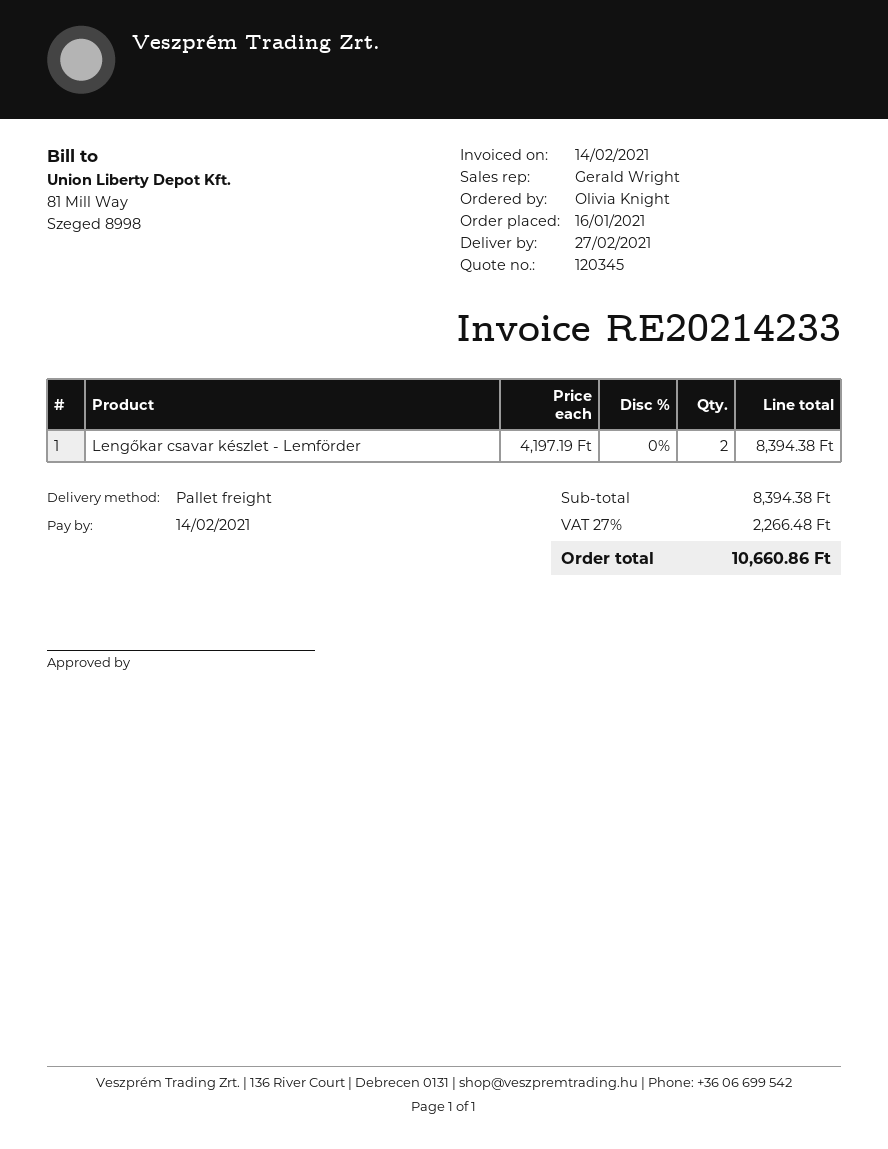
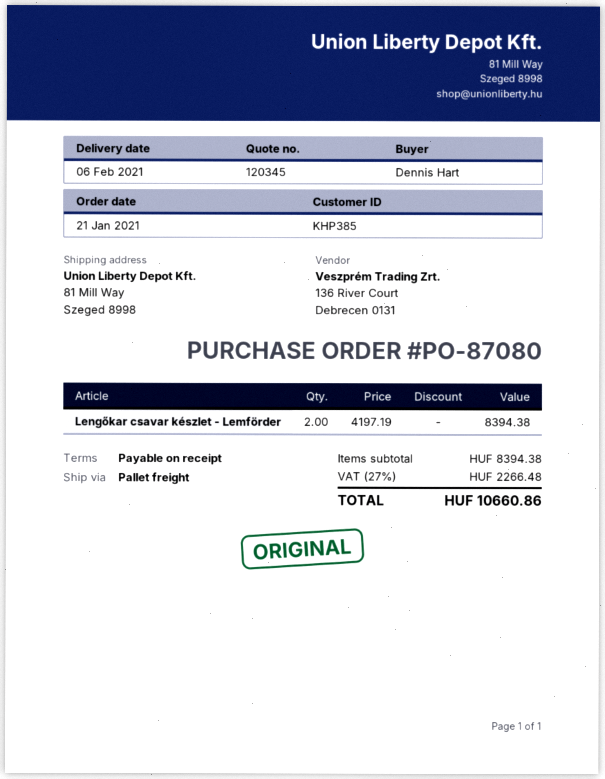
order date: 2021-01-16 -> 2021-01-21
delivery date: 2021-02-27 -> 2021-02-06
ordered by: Olivia Knight -> Dennis Hart

